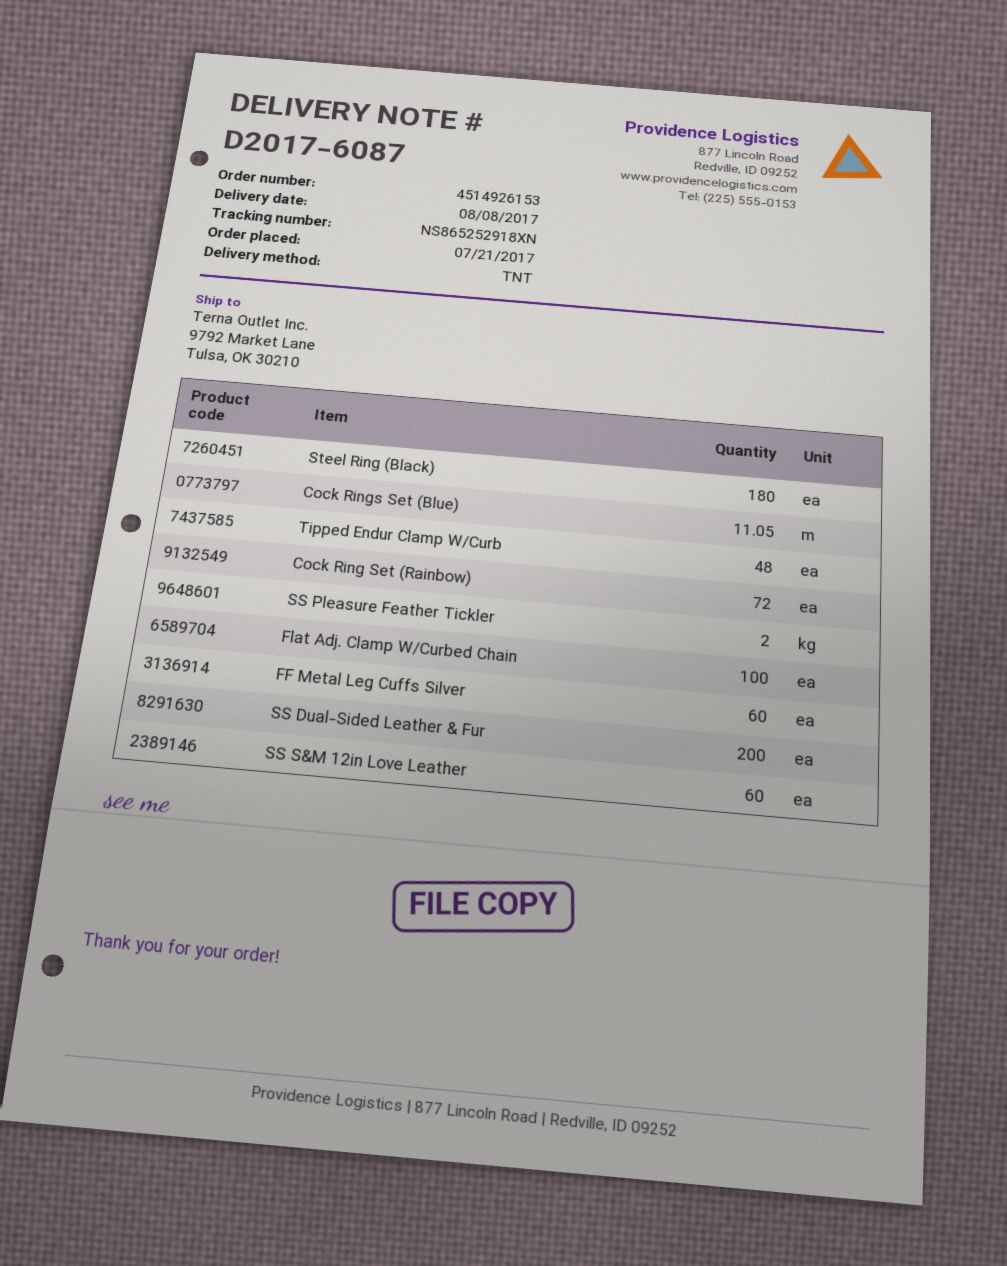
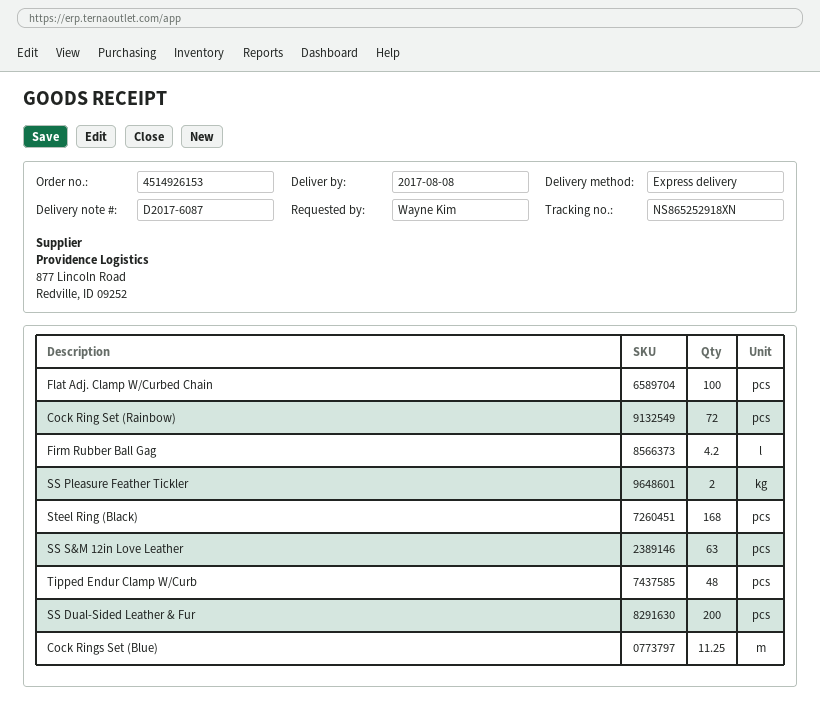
shipping method: TNT -> express
Steel Ring (Black): 180 -> 168
Cock Rings Set (Blue): 11.05 -> 11.25
FF Metal Leg Cuffs Silver: 60 -> none
SS S&M 12in Love Leather: 60 -> 63
Firm Rubber Ball Gag: none -> 4.2

